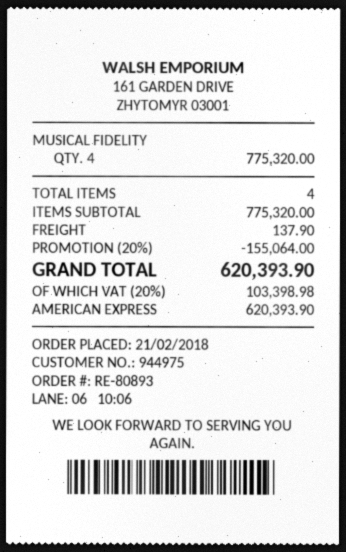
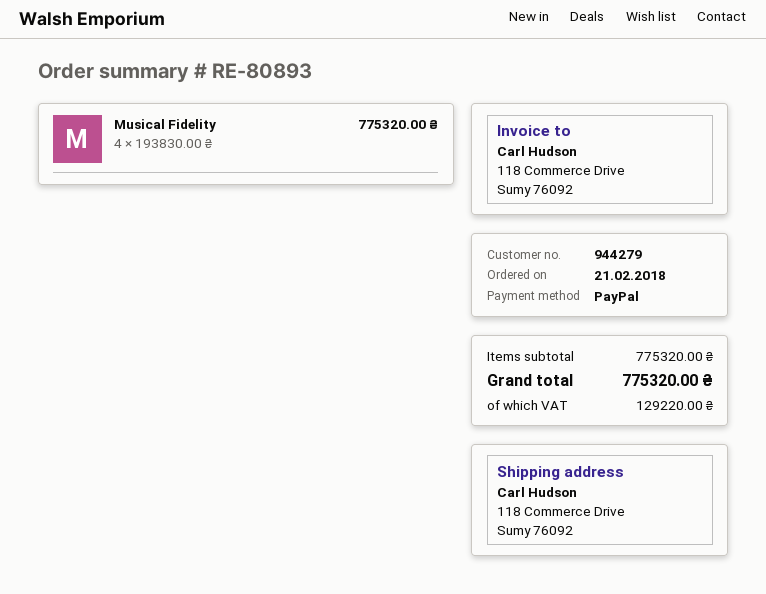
customer number: 944975 -> 944279
payment method: American Express -> PayPal
discount: 20% = 155064.00 -> none
shipping: 137.90 -> none
tax: 103398.98 -> 129220.00
total: 620393.90 -> 775320.00

